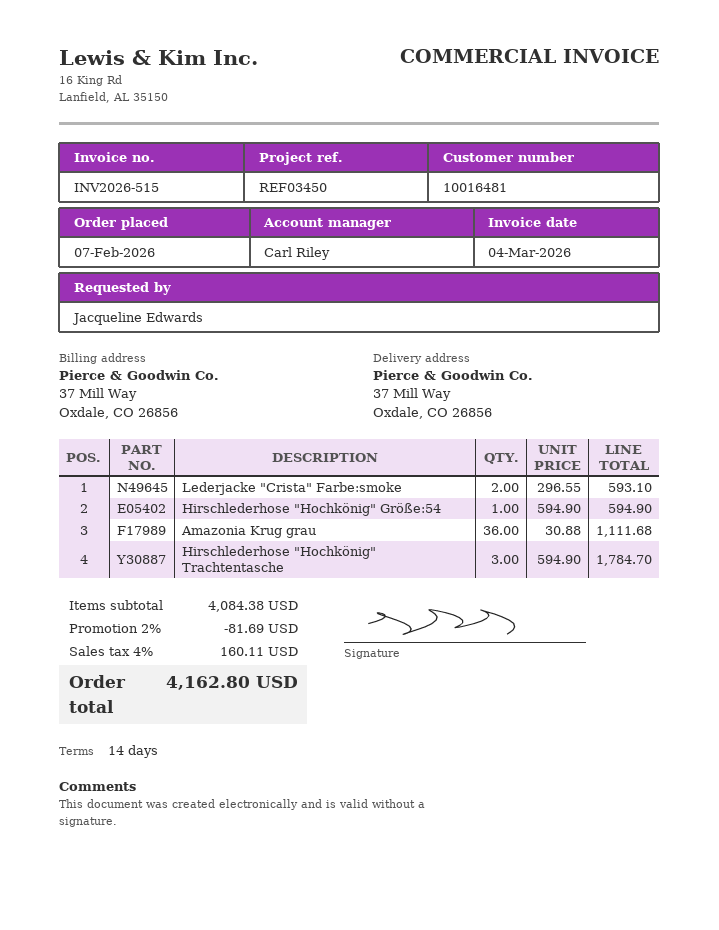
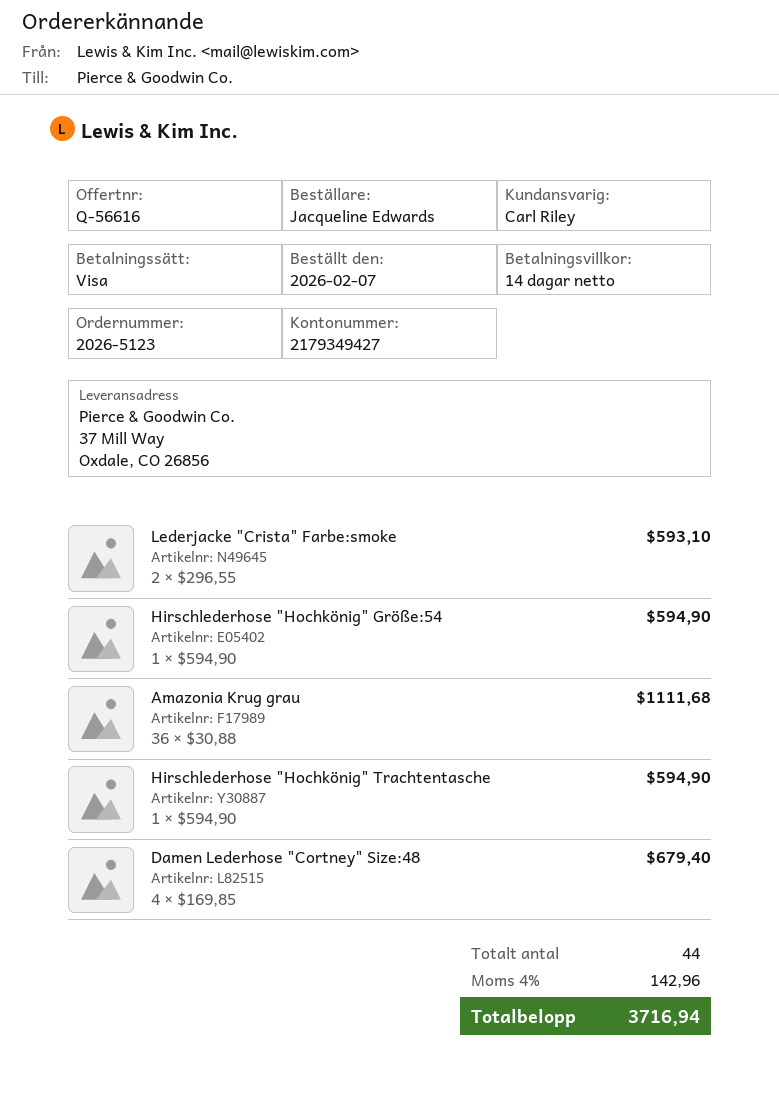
Hirschlederhose "Hochkönig" Trachtentasche: 3 x 594.90 = 1784.70 -> 1 x 594.90 = 594.90
Damen Lederhose "Cortney" Size:48: none -> 4 x 169.85 = 679.40
discount: 2% = 81.69 -> none
tax: 4% = 160.11 -> 4% = 142.96
total: 4162.80 -> 3716.94

